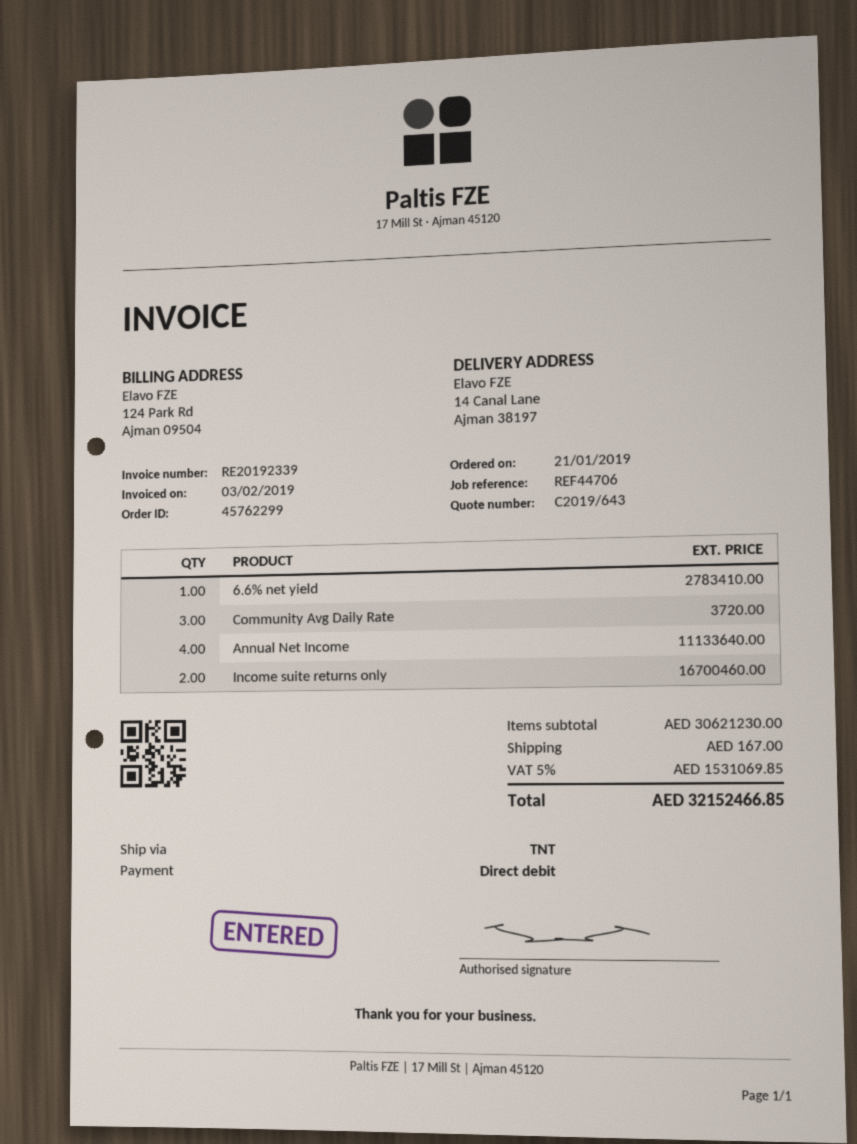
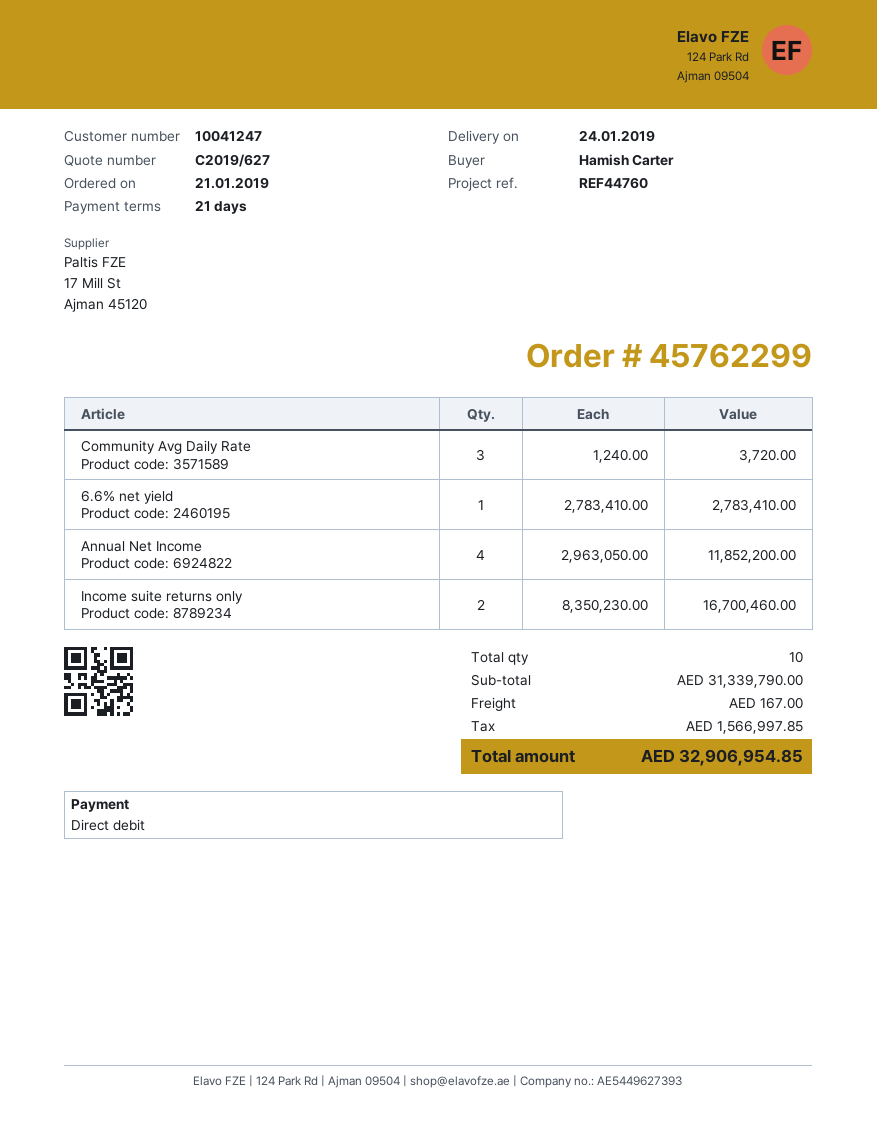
quote number: C2019/643 -> C2019/627
reference: REF44706 -> REF44760
Annual Net Income: 4 for 11133640.00 -> 4 for 11852200.00
subtotal: 30621230.00 -> 31339790.00
tax: 1531069.85 -> 1566997.85
total: 32152466.85 -> 32906954.85

